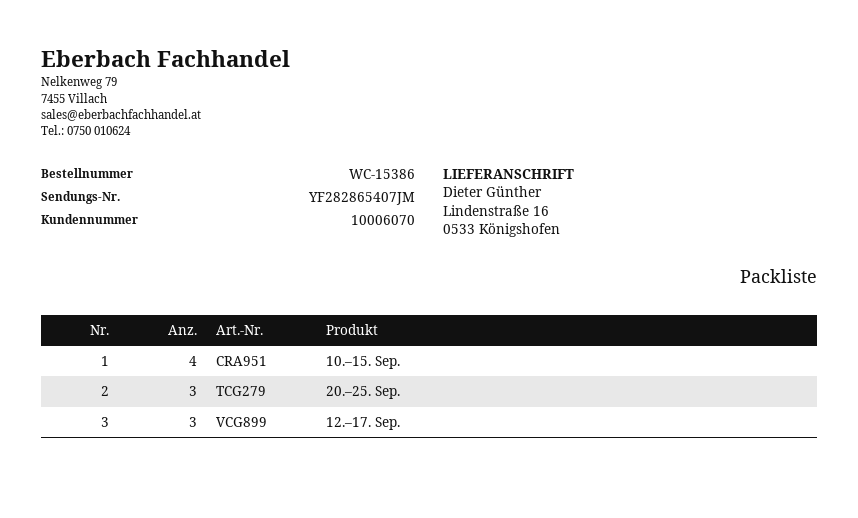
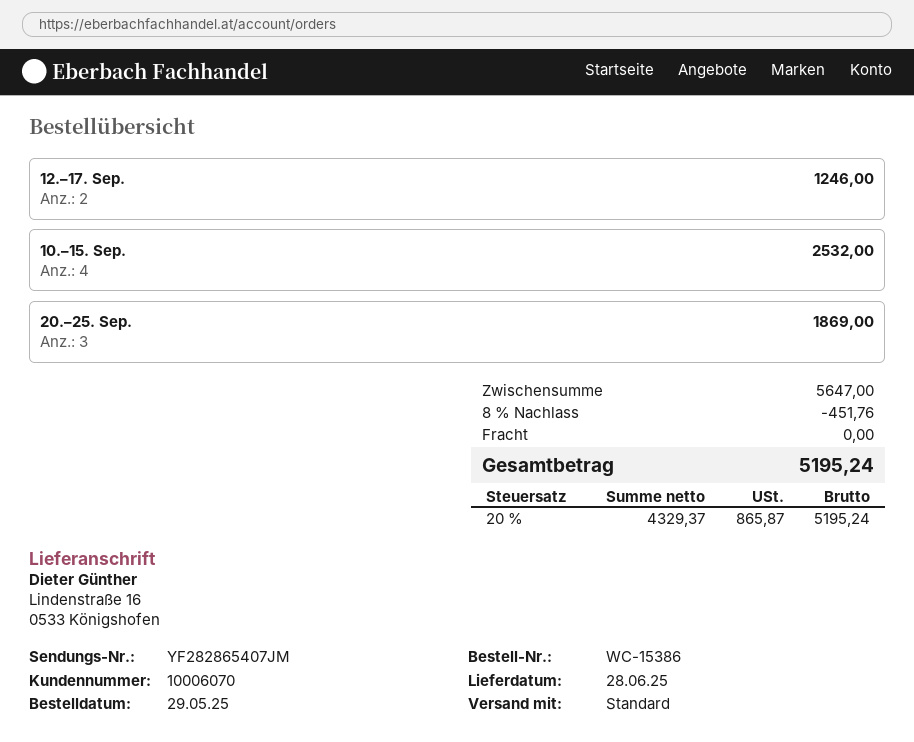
12.–17. Sep.: 3 -> 2

